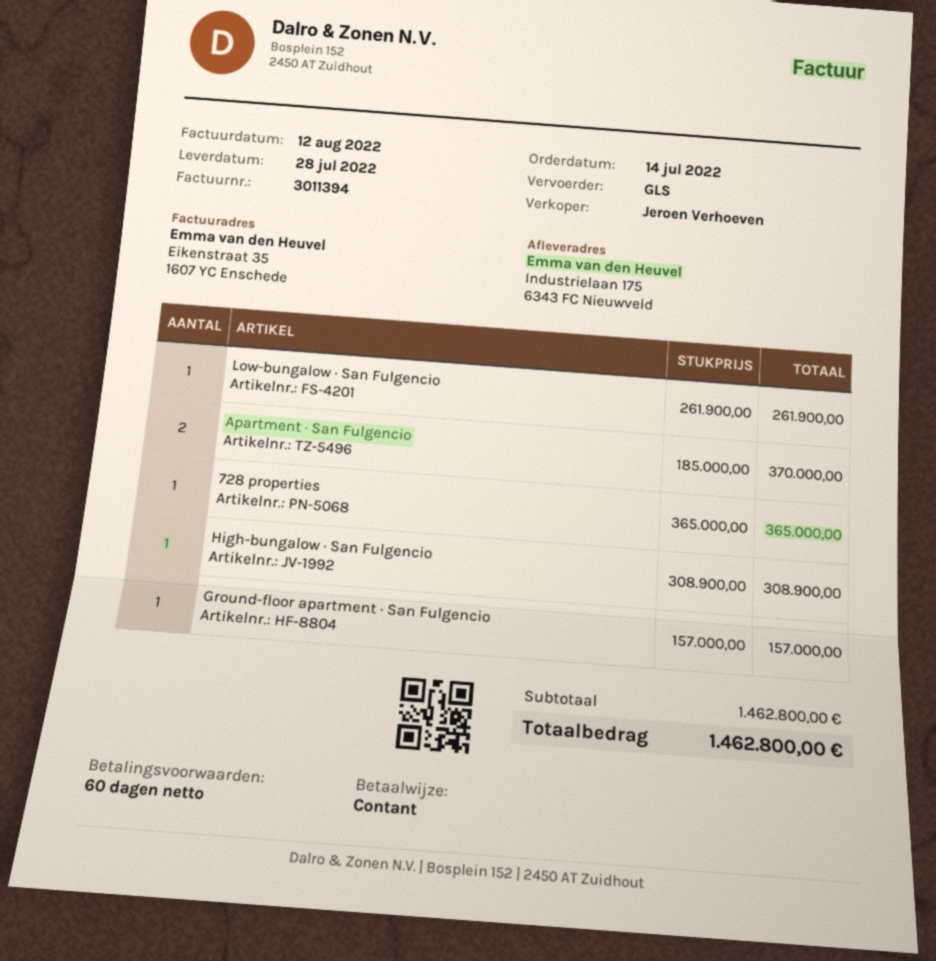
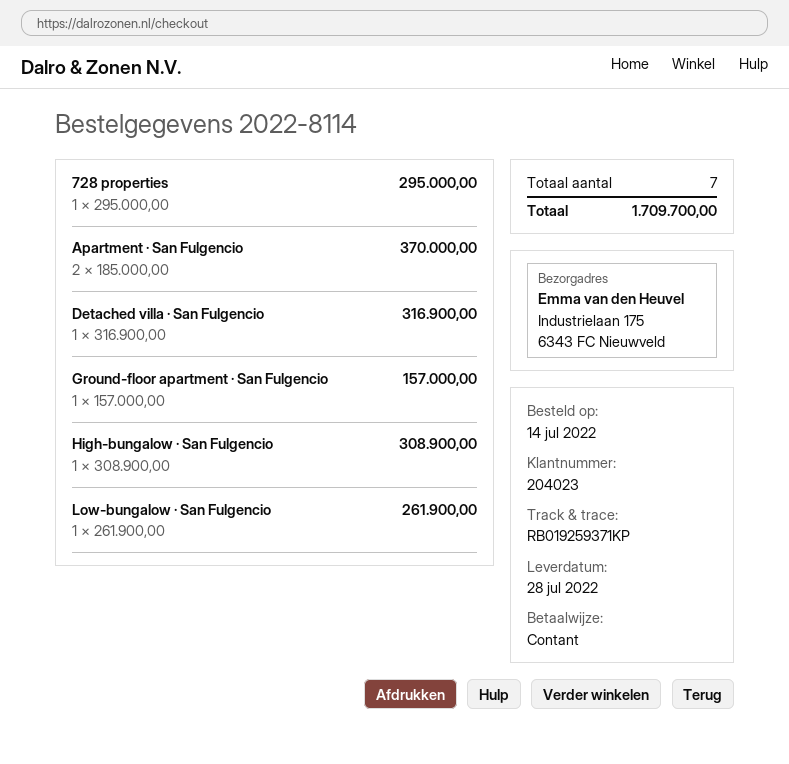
728 properties: 1 x 365000.00 = 365000.00 -> 1 x 295000.00 = 295000.00
Detached villa · San Fulgencio: none -> 1 x 316900.00 = 316900.00
total: 1462800.00 -> 1709700.00

